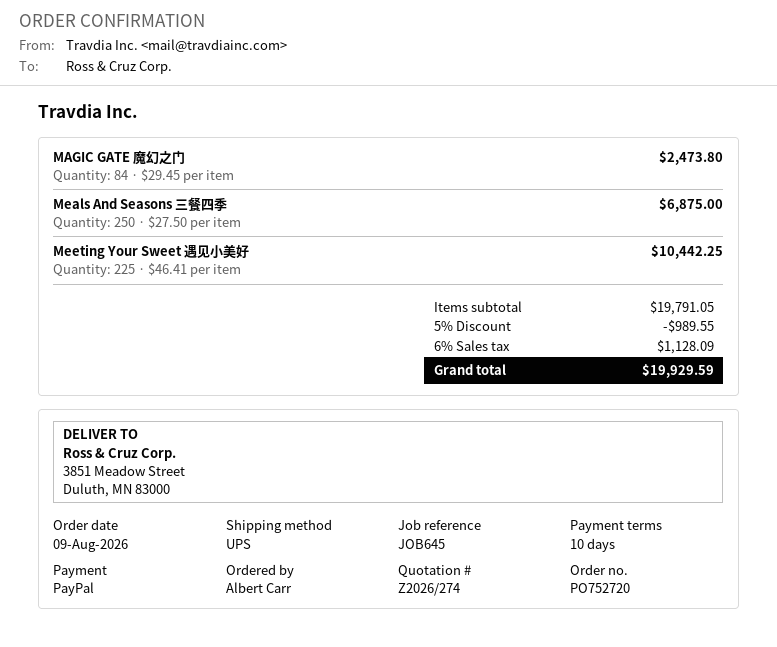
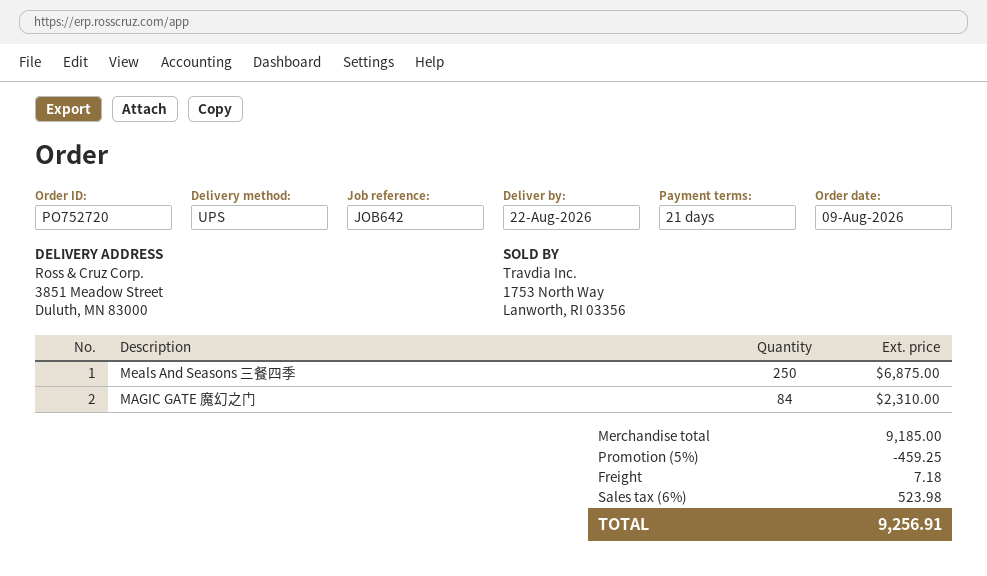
payment terms: 10 days -> 21 days
reference: JOB645 -> JOB642
MAGIC GATE 魔幻之门: 84 for 2473.80 -> 84 for 2310.00
Meeting Your Sweet 遇见小美好: 225 for 10442.25 -> none
subtotal: 19791.05 -> 9185.00
discount: 5% = 989.55 -> 5% = 459.25
shipping: none -> 7.18
tax: 6% = 1128.09 -> 6% = 523.98
total: 19929.59 -> 9256.91

